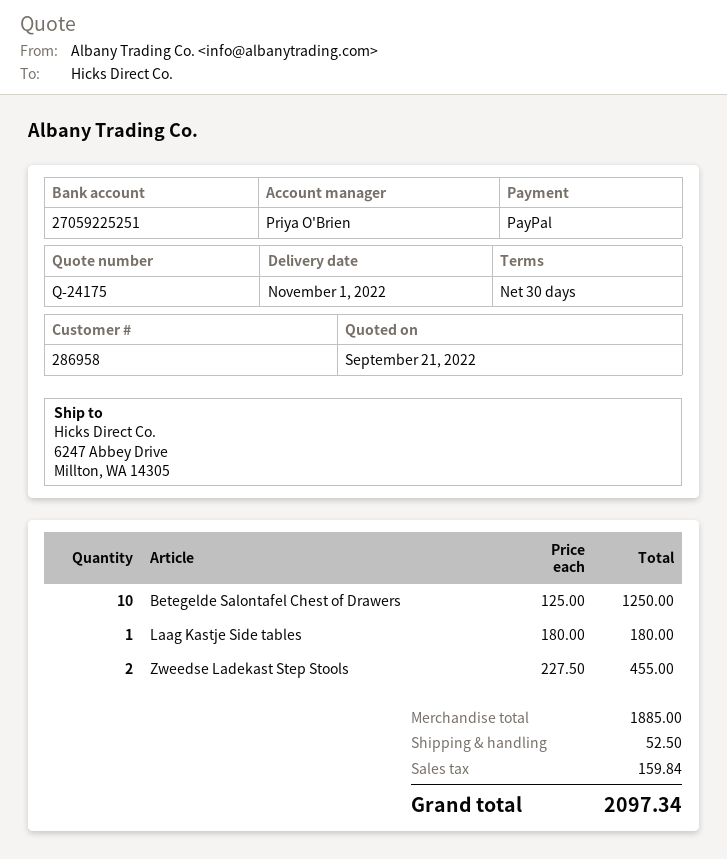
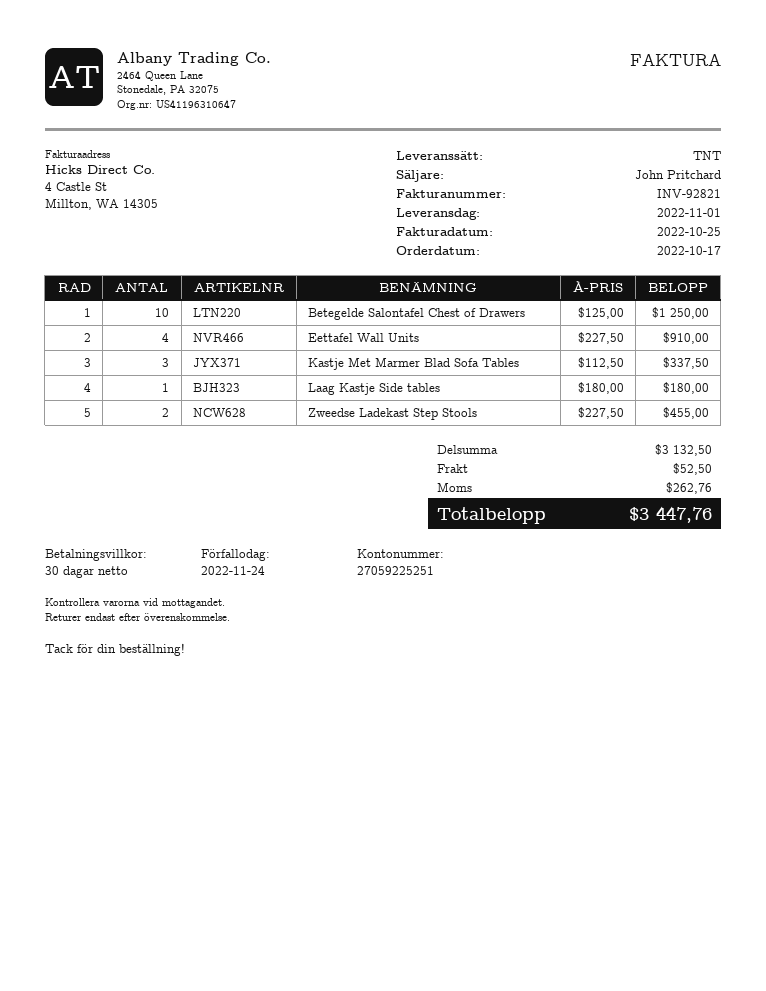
sales rep: Priya O'Brien -> John Pritchard
Eettafel Wall Units: none -> 4 x 227.50 = 910.00
Kastje Met Marmer Blad Sofa Tables: none -> 3 x 112.50 = 337.50
subtotal: 1885.00 -> 3132.50
tax: 159.84 -> 262.76
total: 2097.34 -> 3447.76

